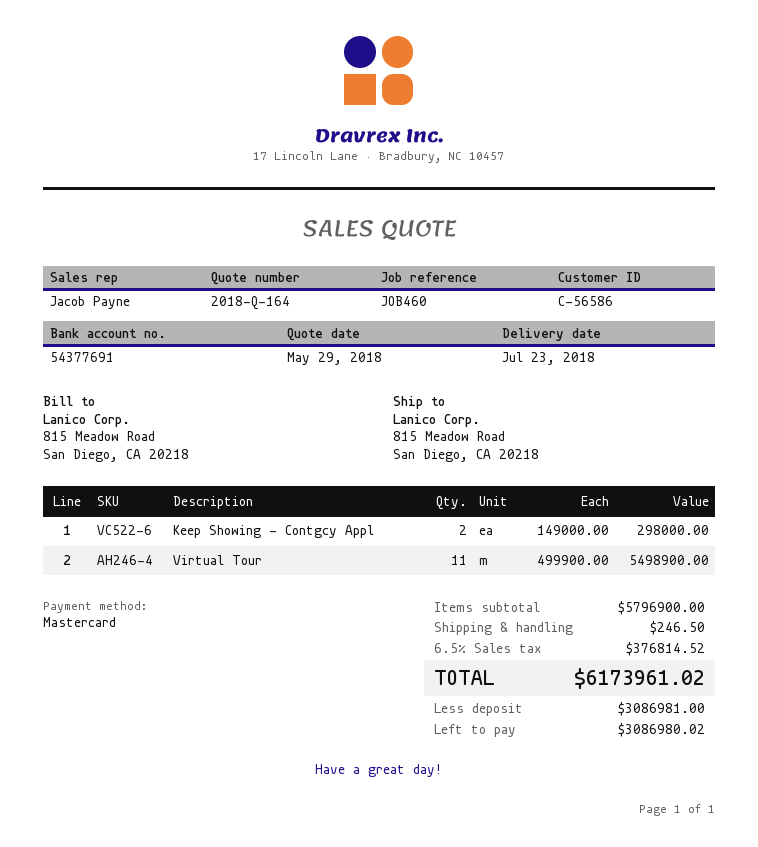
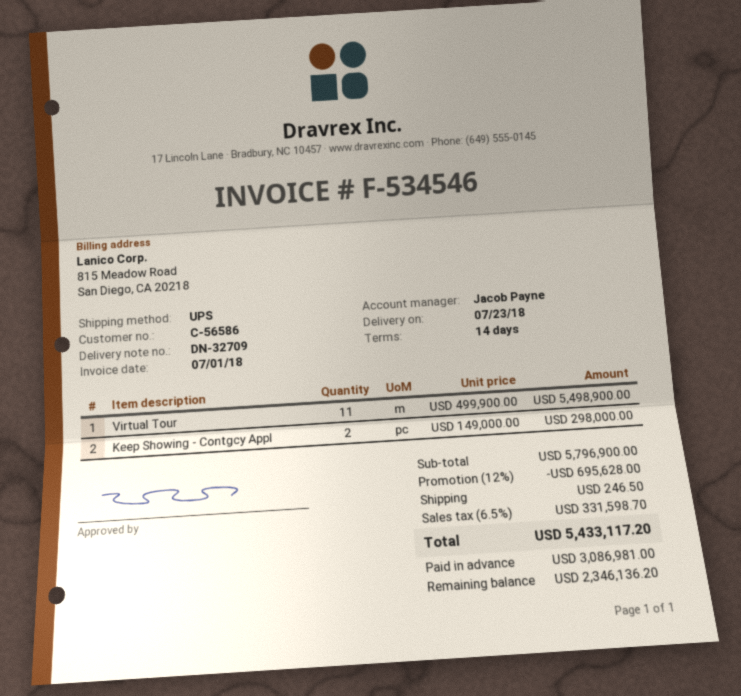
discount: none -> 12% = 695628.00
tax: 6.5% = 376814.52 -> 6.5% = 331598.70
total: 6173961.02 -> 5433117.20
balance: 3086980.02 -> 2346136.20

